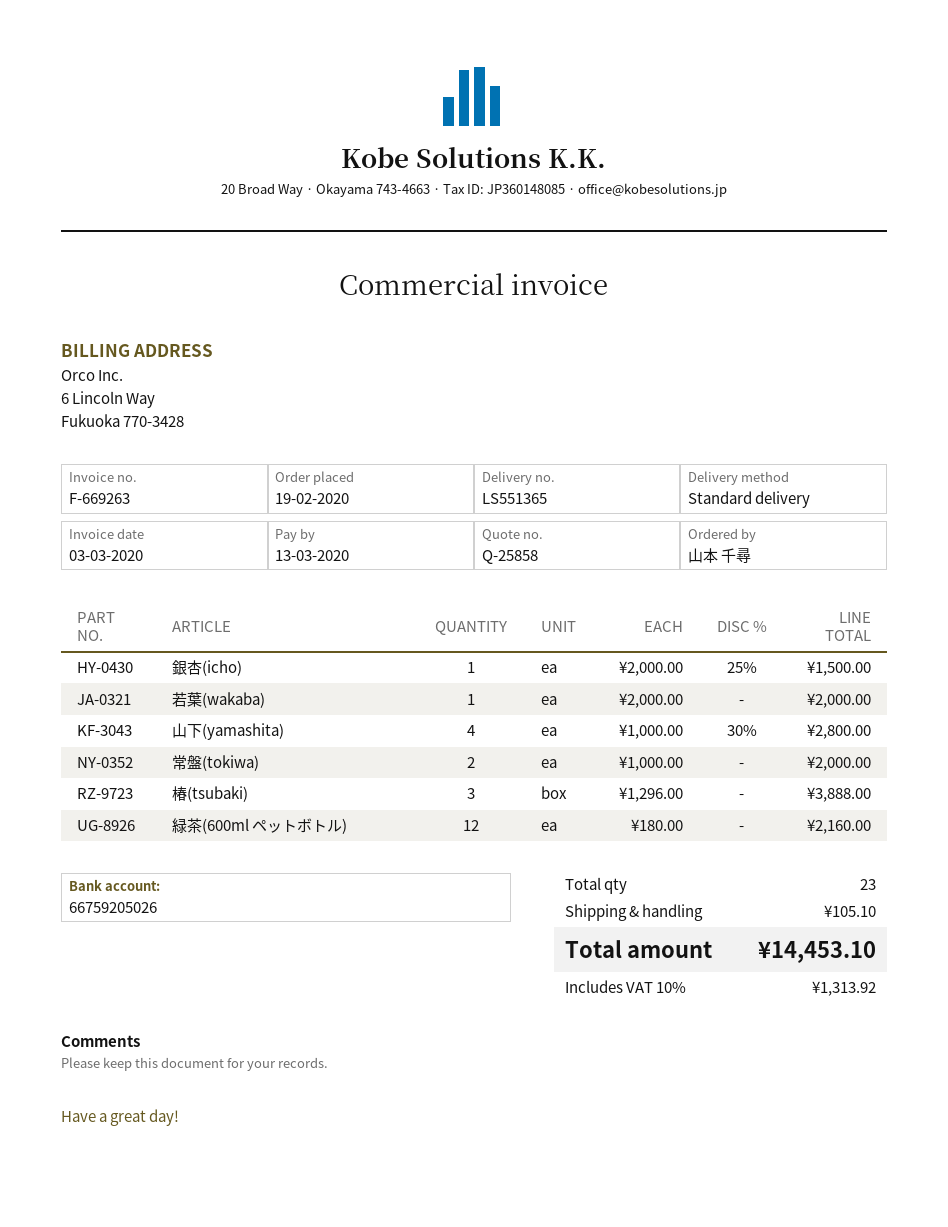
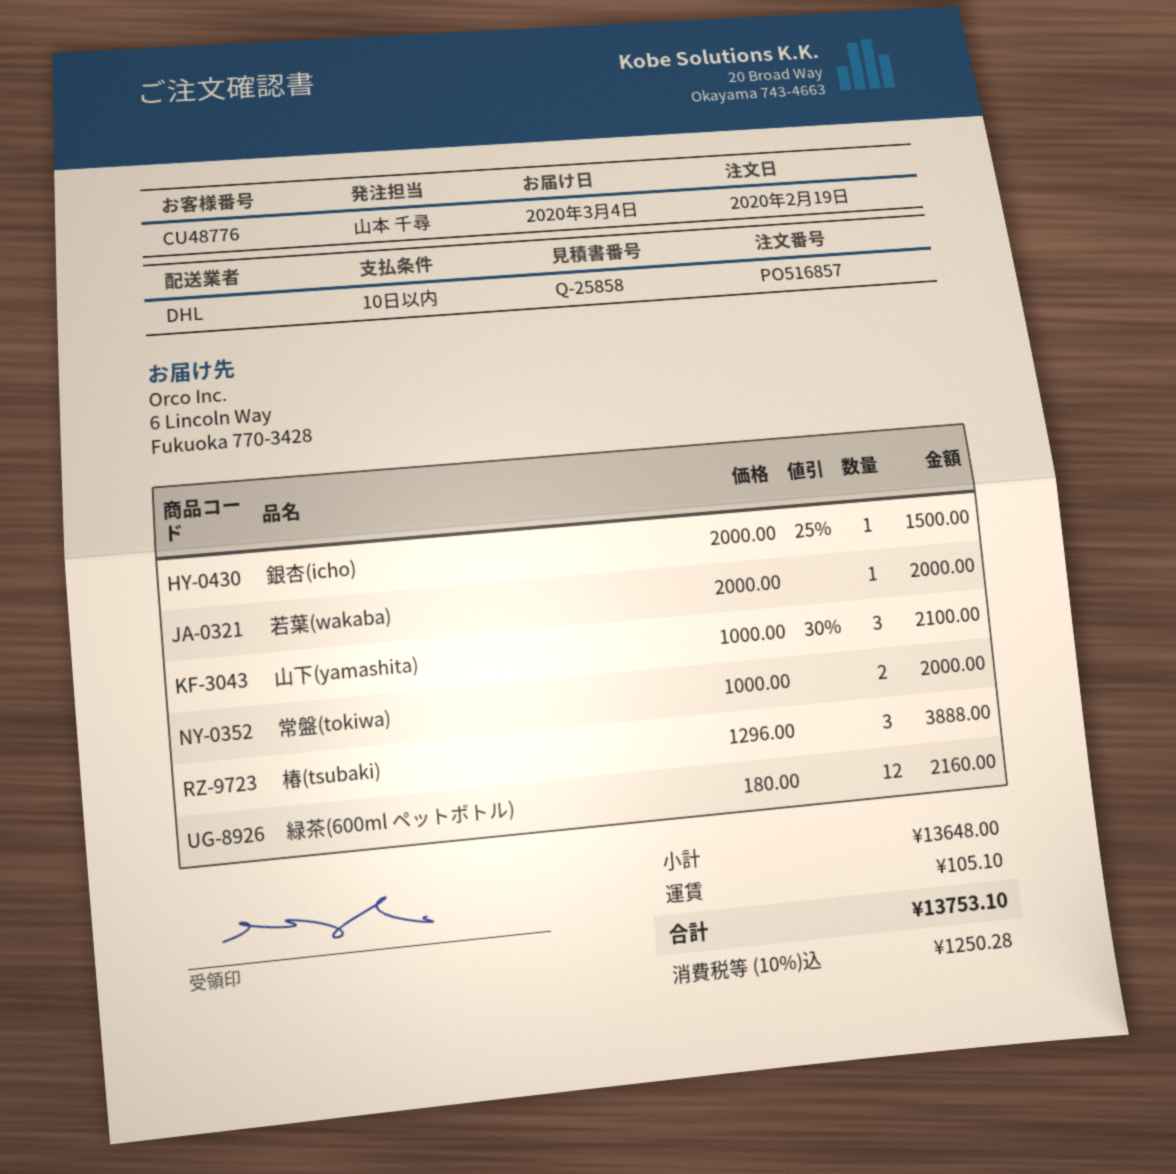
shipping method: standard -> DHL
山下(yamashita): 4 x 1000.00 - 30% = 2800.00 -> 3 x 1000.00 - 30% = 2100.00
tax: 10% = 1313.92 -> 10% = 1250.28
total: 14453.10 -> 13753.10

